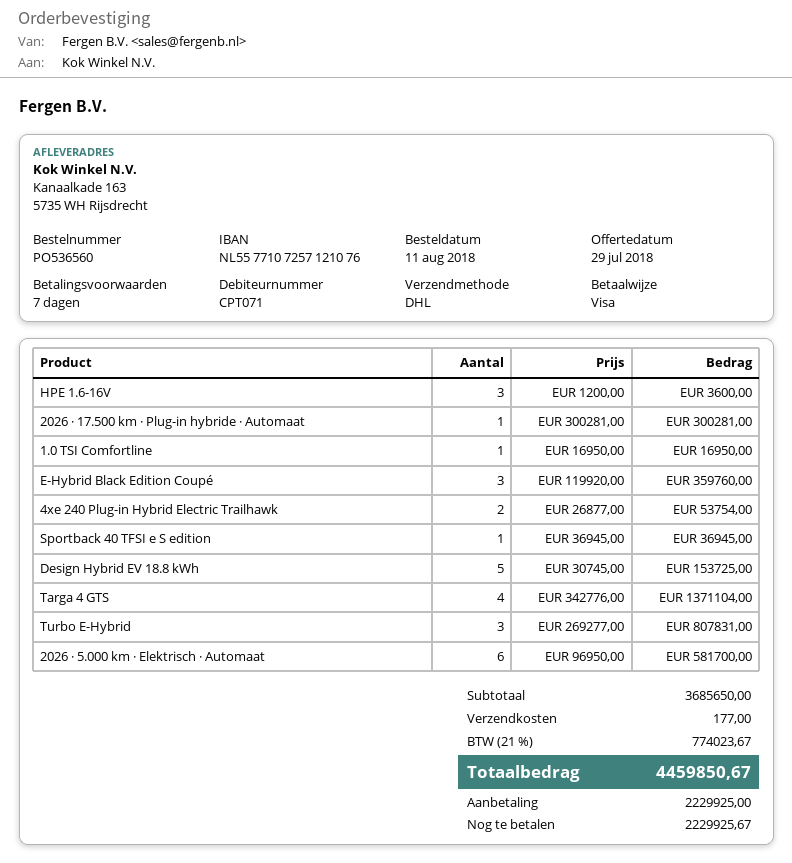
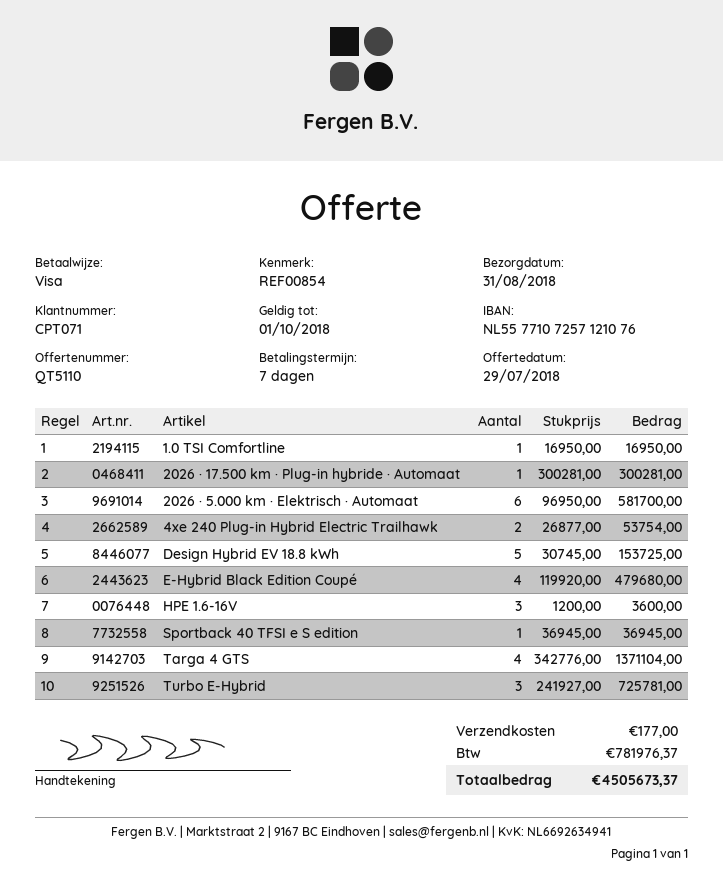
E-Hybrid Black Edition Coupé: 3 x 119920.00 = 359760.00 -> 4 x 119920.00 = 479680.00
Turbo E-Hybrid: 3 x 269277.00 = 807831.00 -> 3 x 241927.00 = 725781.00
tax: 774023.67 -> 781976.37
total: 4459850.67 -> 4505673.37

